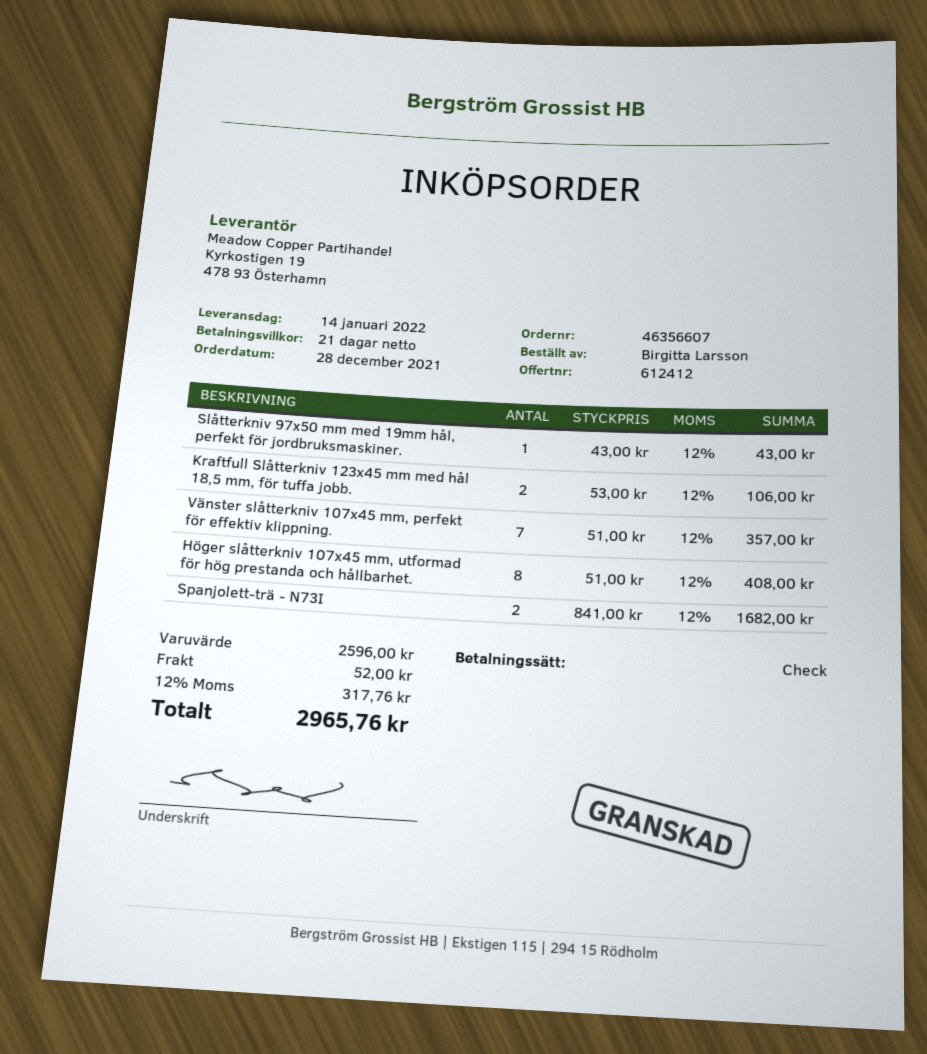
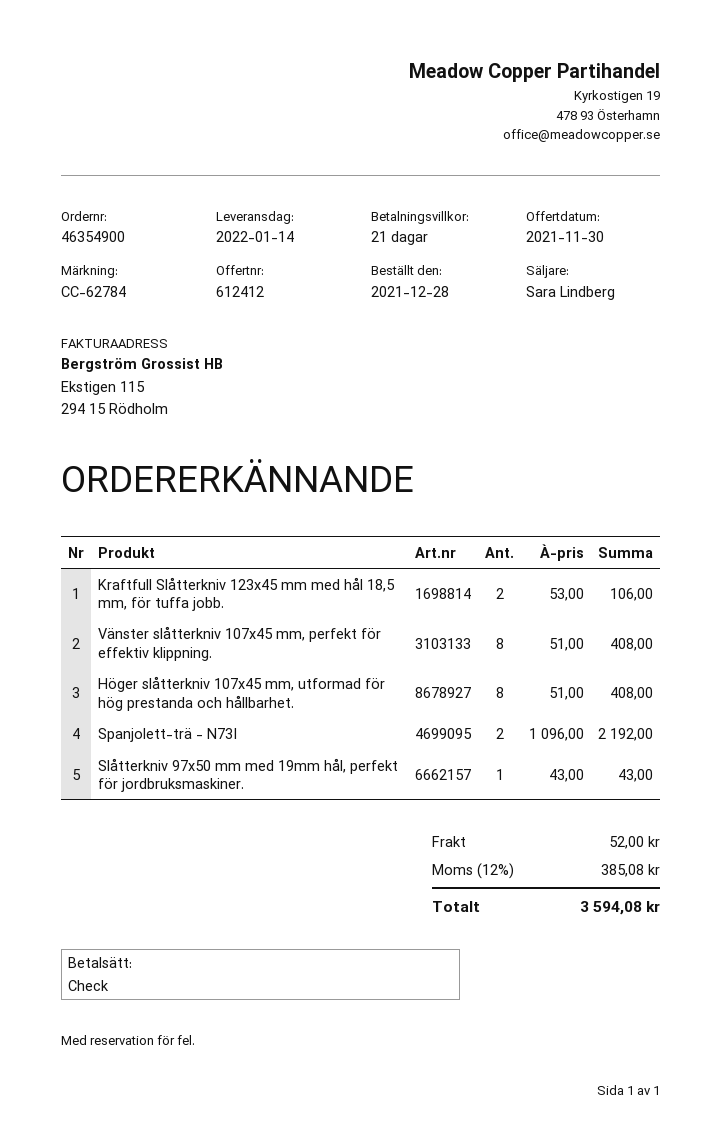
order number: 46356607 -> 46354900
Vänster slåtterkniv 107x45 mm, perfekt för effektiv klippning.: 7 x 51.00 = 357.00 -> 8 x 51.00 = 408.00
Spanjolett-trä - N73I: 2 x 841.00 = 1682.00 -> 2 x 1096.00 = 2192.00
tax: 12% = 317.76 -> 12% = 385.08
total: 2965.76 -> 3594.08

